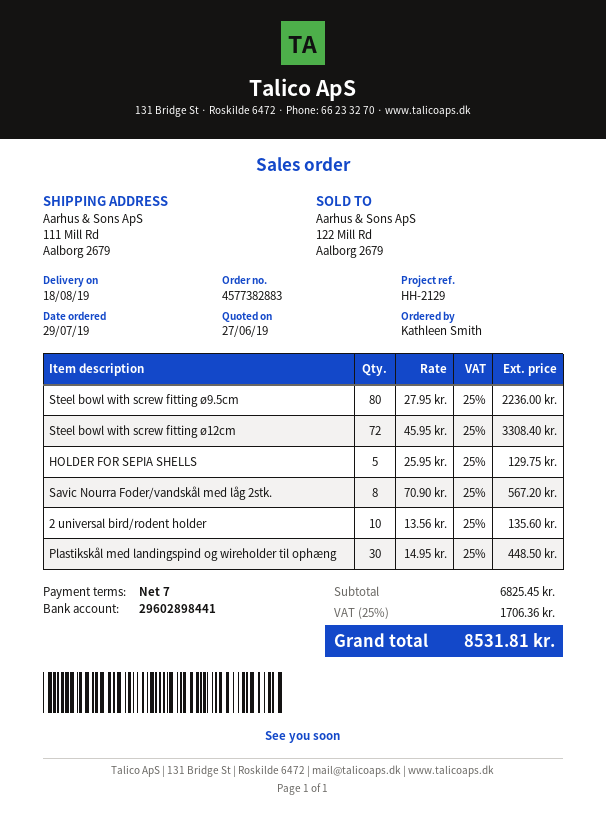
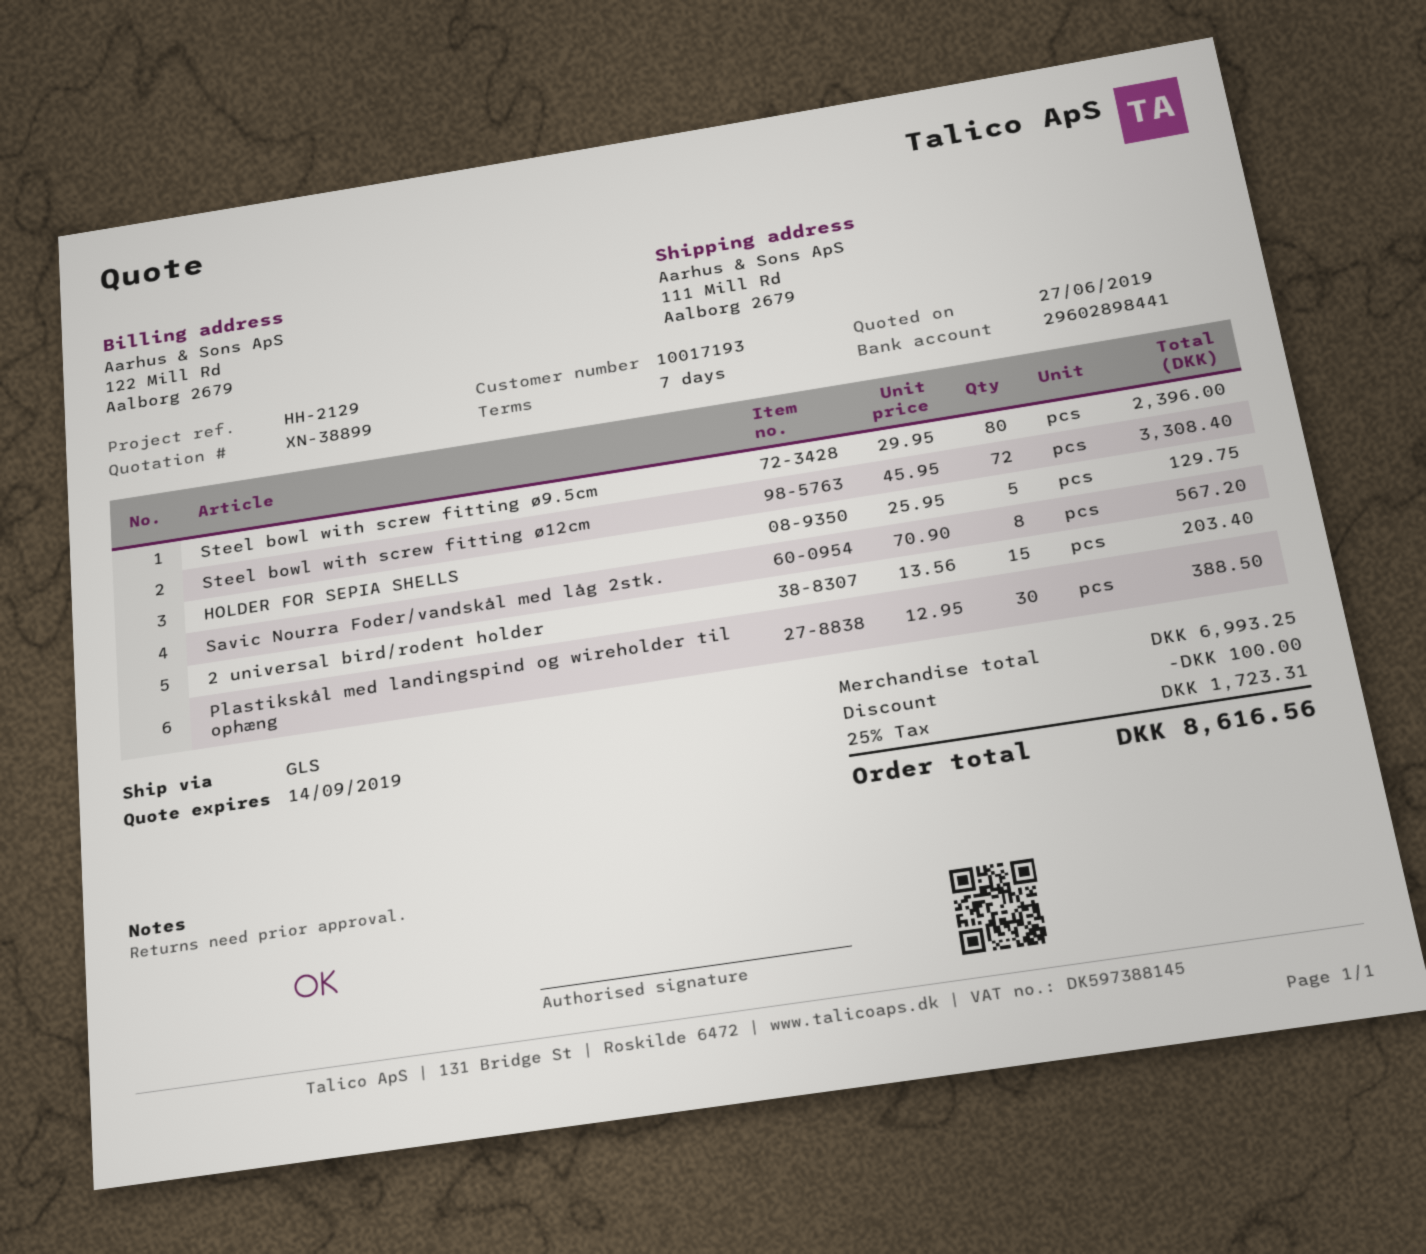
Steel bowl with screw fitting ø9.5cm: 80 x 27.95 = 2236.00 -> 80 x 29.95 = 2396.00
2 universal bird/rodent holder: 10 x 13.56 = 135.60 -> 15 x 13.56 = 203.40
Plastikskål med landingspind og wireholder til ophæng: 30 x 14.95 = 448.50 -> 30 x 12.95 = 388.50
subtotal: 6825.45 -> 6993.25
discount: none -> 100.00
tax: 25% = 1706.36 -> 25% = 1723.31
total: 8531.81 -> 8616.56

